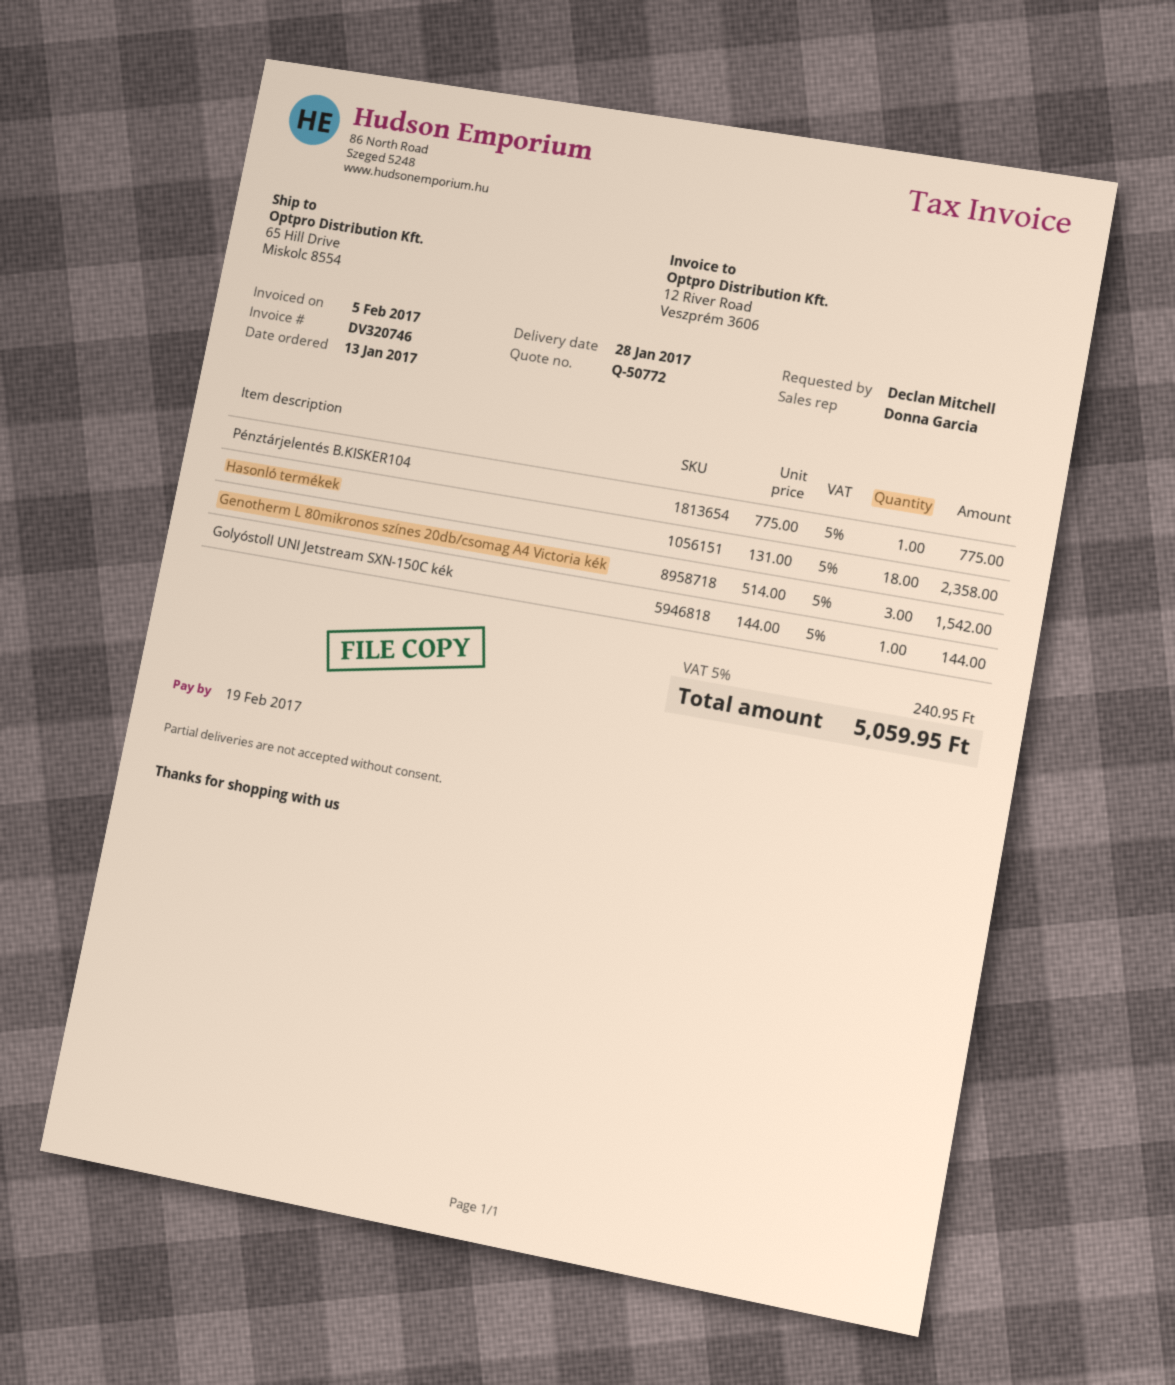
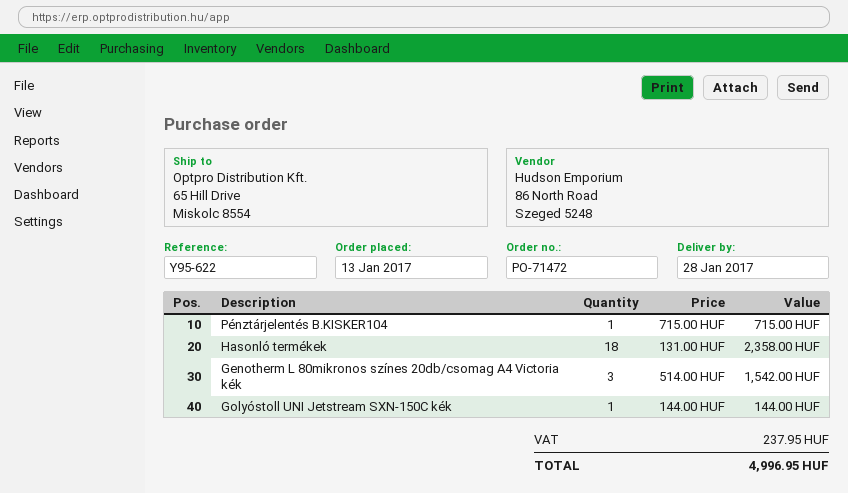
Pénztárjelentés B.KISKER104: 1 x 775.00 = 775.00 -> 1 x 715.00 = 715.00
tax: 240.95 -> 237.95
total: 5059.95 -> 4996.95

